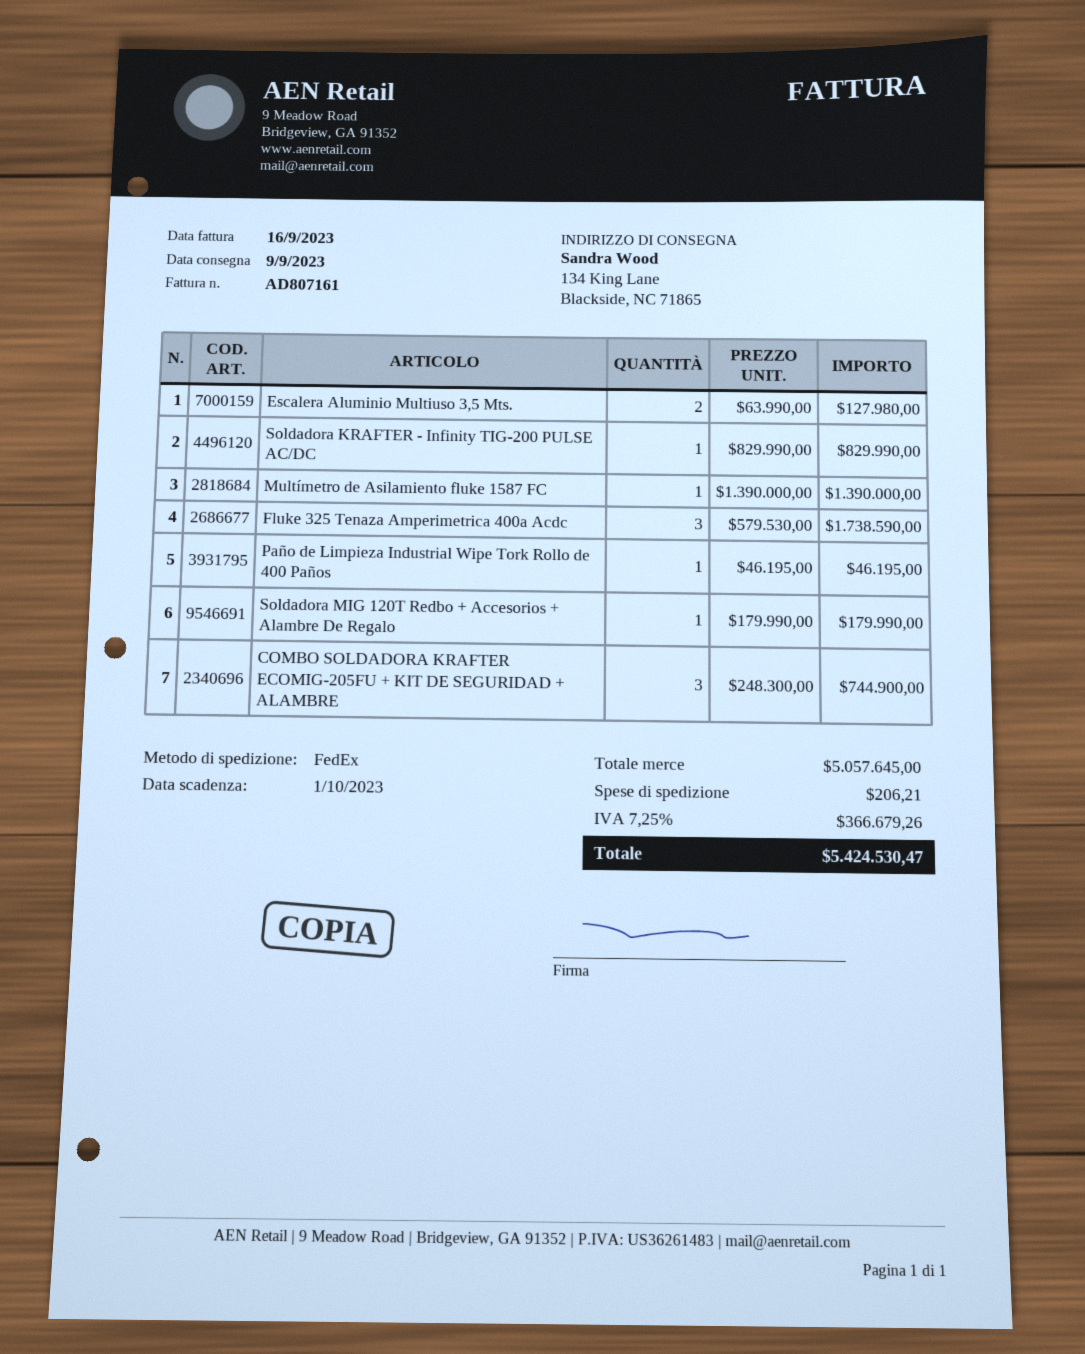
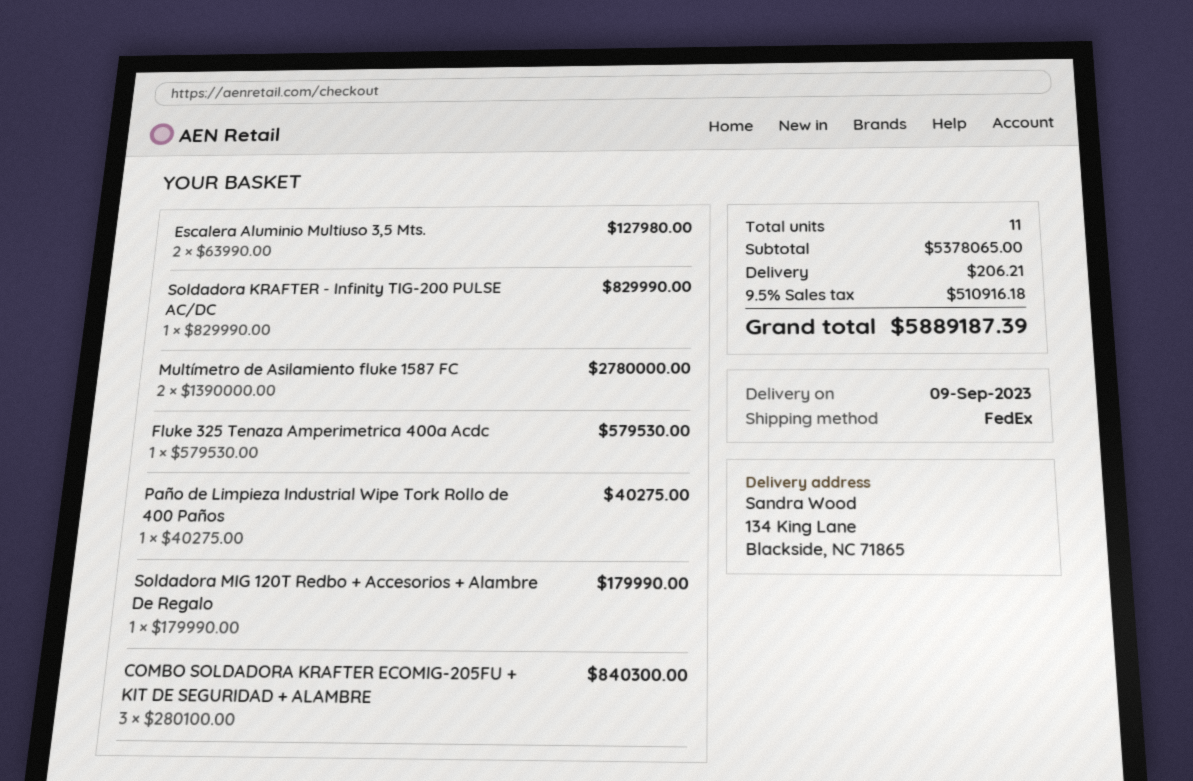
Multímetro de Asilamiento fluke 1587 FC: 1 x 1390000.00 = 1390000.00 -> 2 x 1390000.00 = 2780000.00
Fluke 325 Tenaza Amperimetrica 400a Acdc: 3 x 579530.00 = 1738590.00 -> 1 x 579530.00 = 579530.00
Paño de Limpieza Industrial Wipe Tork Rollo de 400 Paños: 1 x 46195.00 = 46195.00 -> 1 x 40275.00 = 40275.00
COMBO SOLDADORA KRAFTER ECOMIG-205FU + KIT DE SEGURIDAD + ALAMBRE: 3 x 248300.00 = 744900.00 -> 3 x 280100.00 = 840300.00
subtotal: 5057645.00 -> 5378065.00
tax: 7.25% = 366679.26 -> 9.5% = 510916.18
total: 5424530.47 -> 5889187.39

